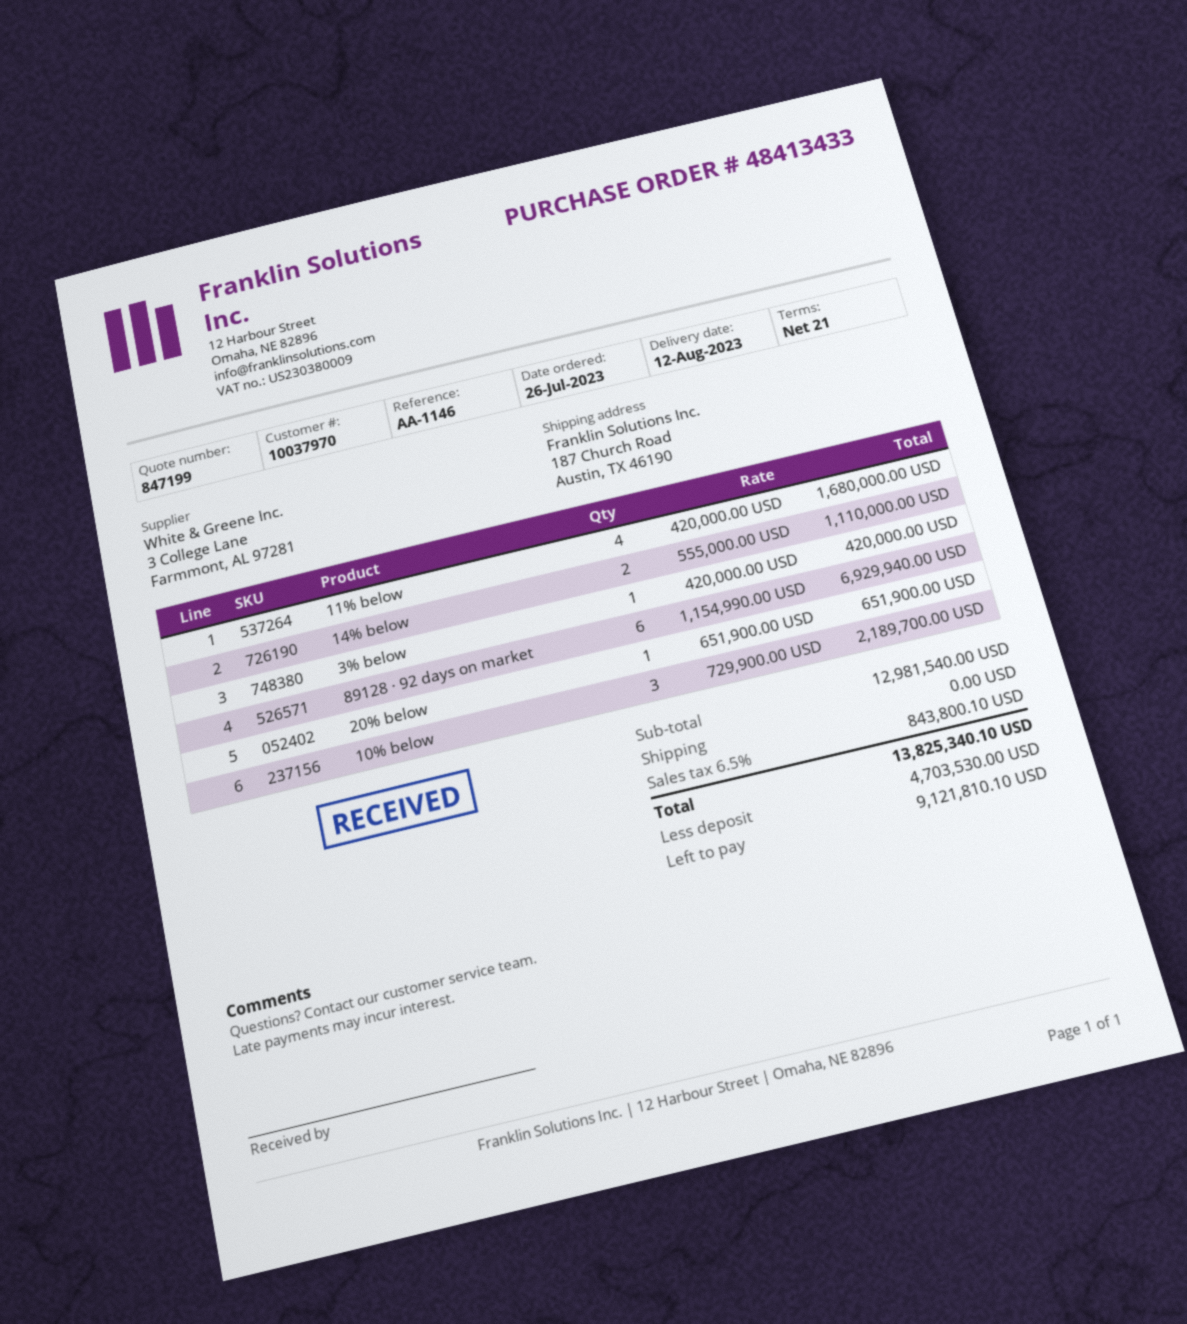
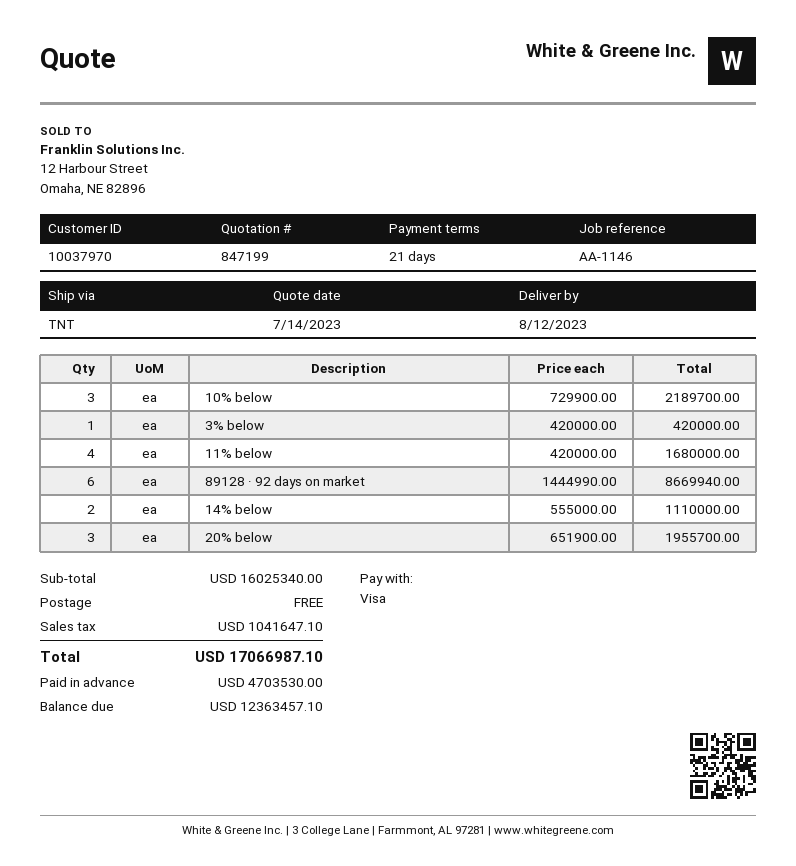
89128 · 92 days on market: 6 x 1154990.00 = 6929940.00 -> 6 x 1444990.00 = 8669940.00
20% below: 1 x 651900.00 = 651900.00 -> 3 x 651900.00 = 1955700.00
subtotal: 12981540.00 -> 16025340.00
tax: 843800.10 -> 1041647.10
total: 13825340.10 -> 17066987.10
balance: 9121810.10 -> 12363457.10

